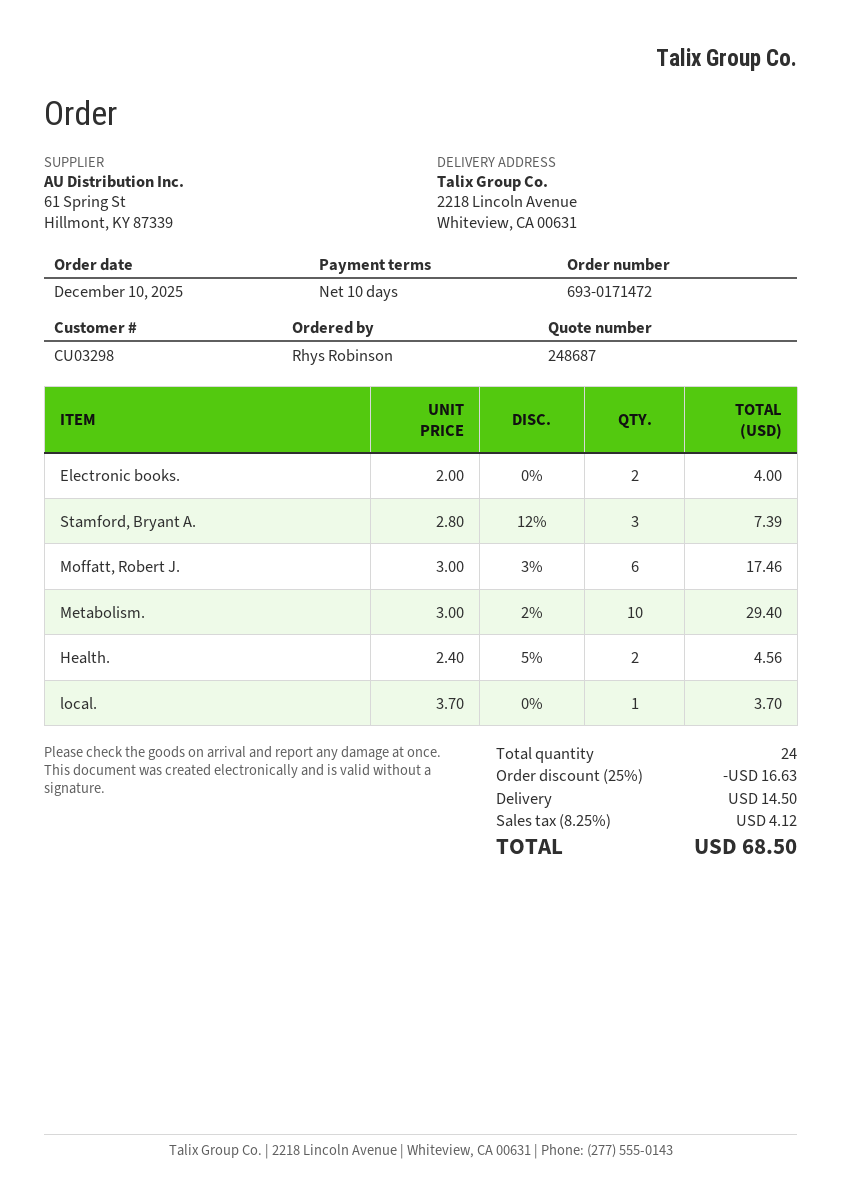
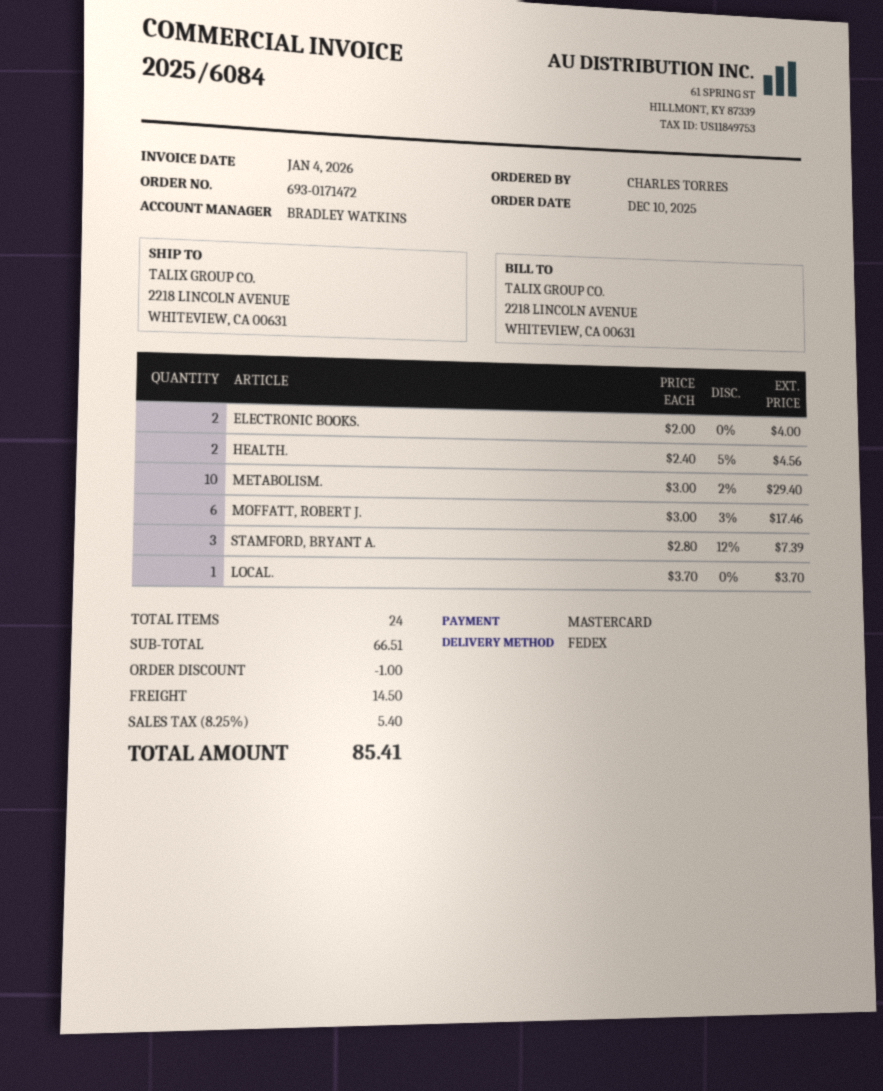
ordered by: Rhys Robinson -> CHARLES TORRES
discount: 16.63 -> 1.00
tax: 8.25% = 4.12 -> 8.25% = 5.40
total: 68.50 -> 85.41

